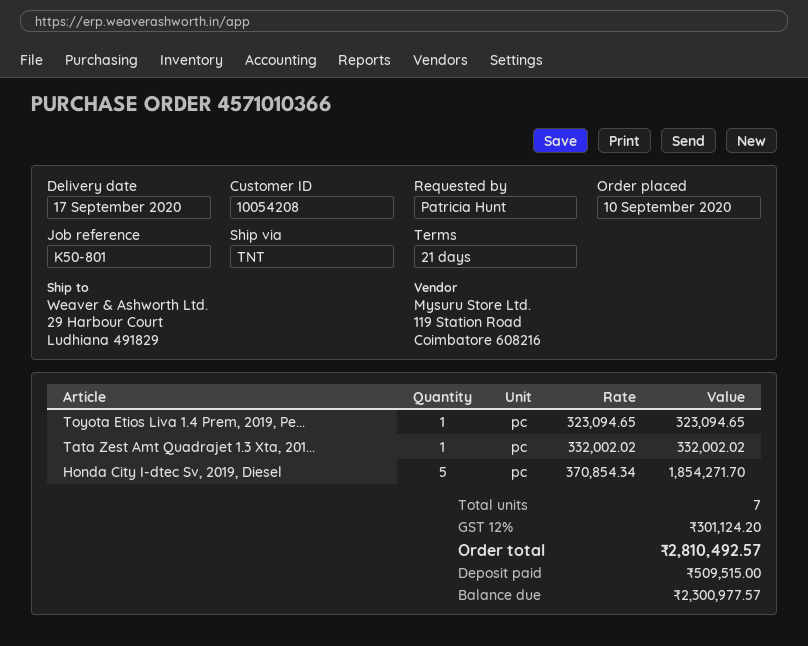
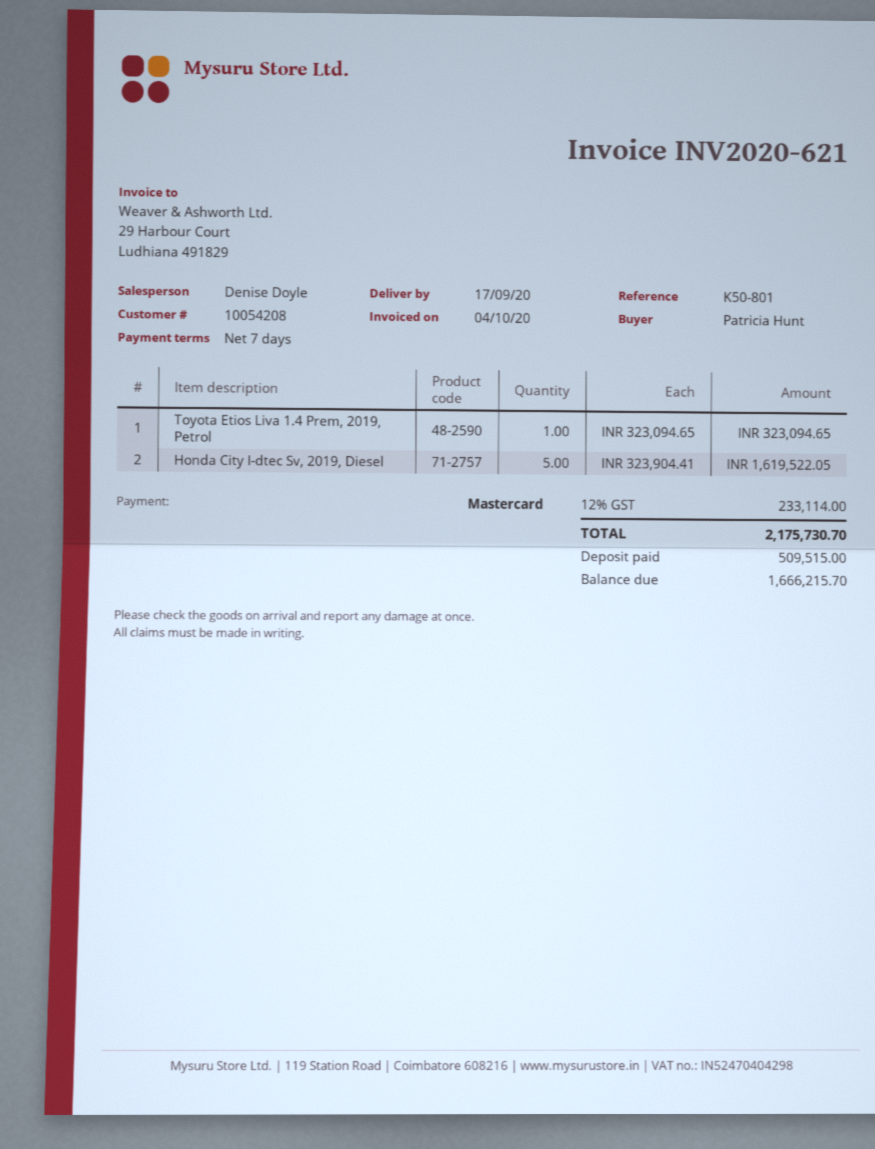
payment terms: 21 days -> 7 days
Tata Zest Amt Quadrajet 1.3 Xta, 201...: 1 x 332002.02 = 332002.02 -> none
Honda City I-dtec Sv, 2019, Diesel: 5 x 370854.34 = 1854271.70 -> 5 x 323904.41 = 1619522.05
tax: 12% = 301124.20 -> 12% = 233114.00
total: 2810492.57 -> 2175730.70
balance: 2300977.57 -> 1666215.70

